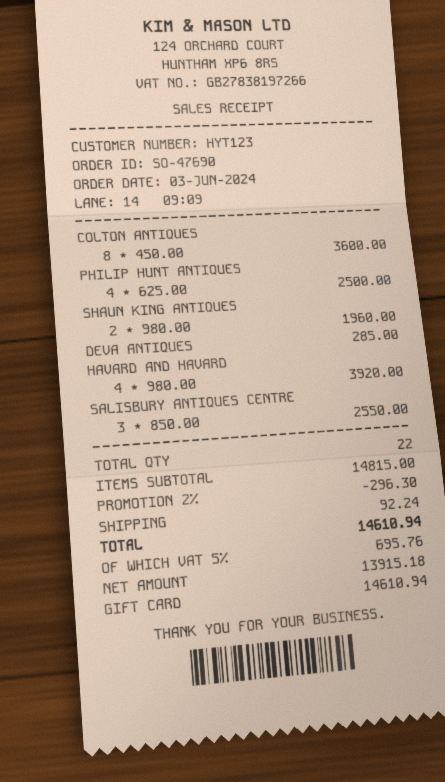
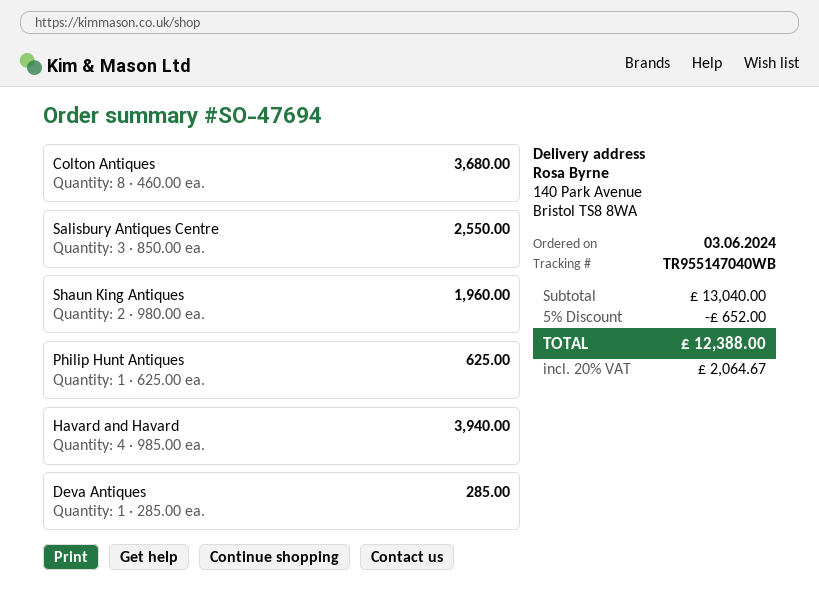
order number: SO-47690 -> SO-47694
COLTON ANTIQUES: 8 x 450.00 = 3600.00 -> 8 x 460.00 = 3680.00
PHILIP HUNT ANTIQUES: 4 x 625.00 = 2500.00 -> 1 x 625.00 = 625.00
HAVARD AND HAVARD: 4 x 980.00 = 3920.00 -> 4 x 985.00 = 3940.00
subtotal: 14815.00 -> 13040.00
discount: 2% = 296.30 -> 5% = 652.00
shipping: 92.24 -> none
tax: 5% = 695.76 -> 20% = 2064.67
total: 14610.94 -> 12388.00

